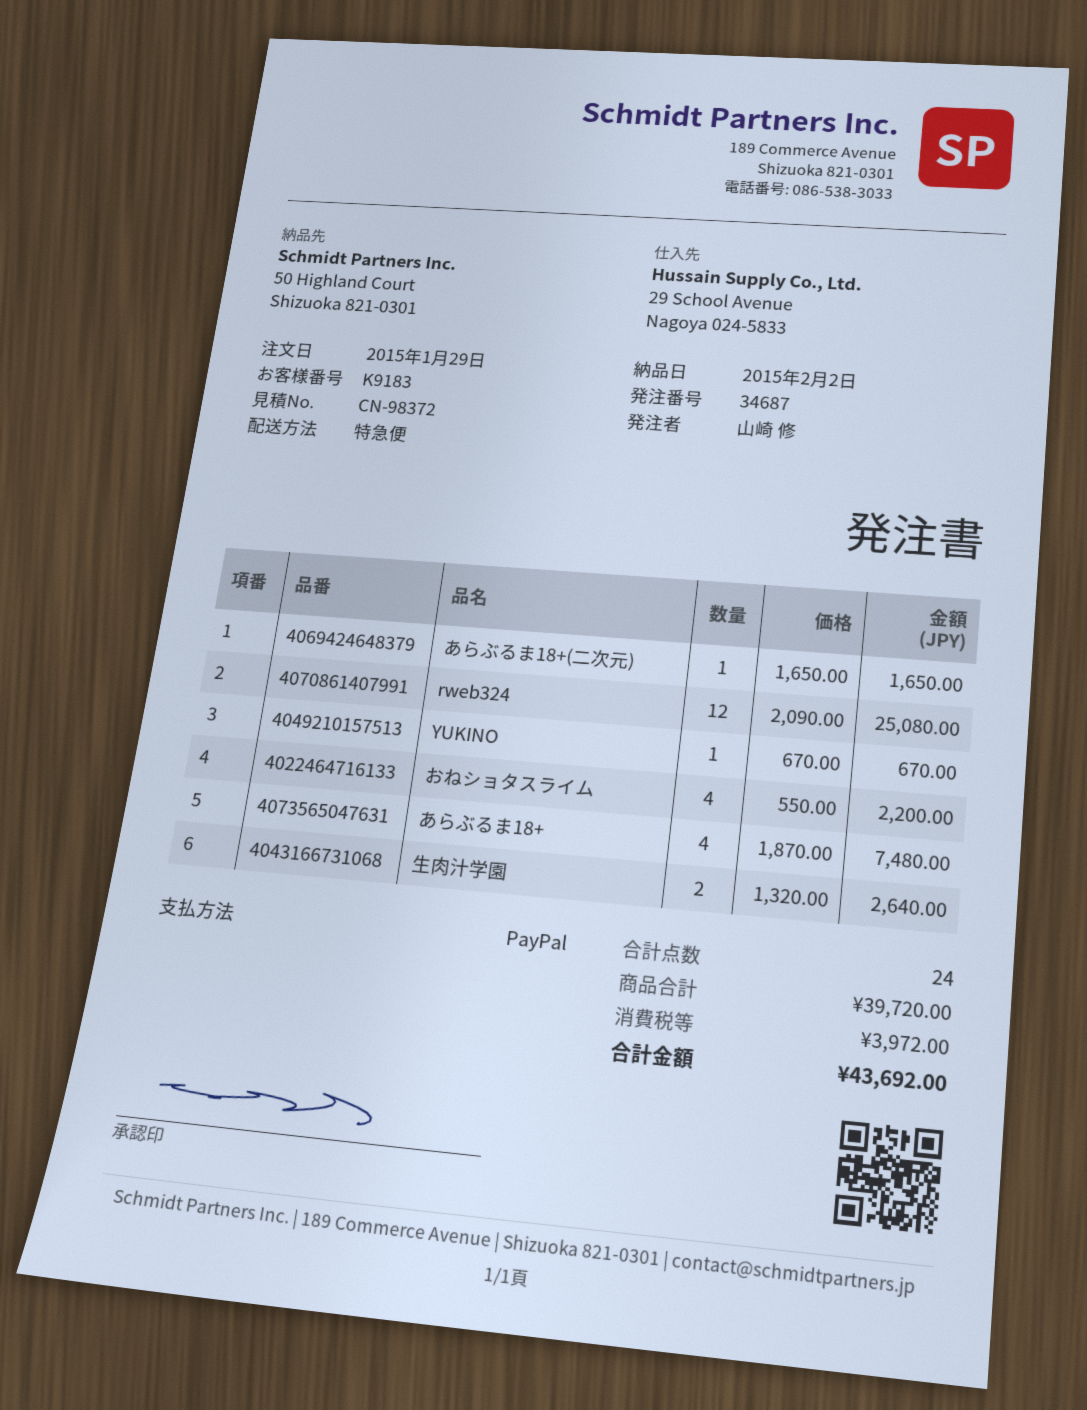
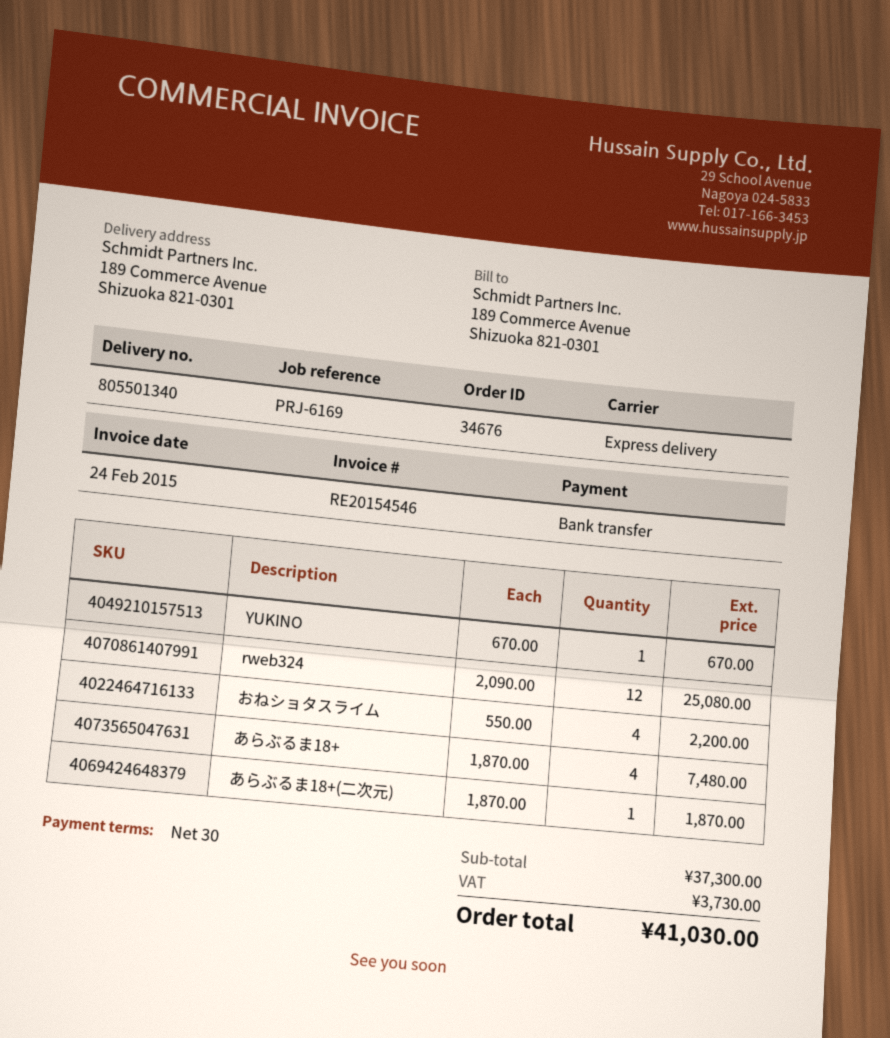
order number: 34687 -> 34676
payment method: PayPal -> bank transfer
ship to: 50 Highland Court, Shizuoka 821-0301 -> 189 Commerce Avenue, Shizuoka 821-0301
あらぶるま18+(二次元): 1 x 1650.00 = 1650.00 -> 1 x 1870.00 = 1870.00
生肉汁学園: 2 x 1320.00 = 2640.00 -> none
subtotal: 39720.00 -> 37300.00
tax: 3972.00 -> 3730.00
total: 43692.00 -> 41030.00

